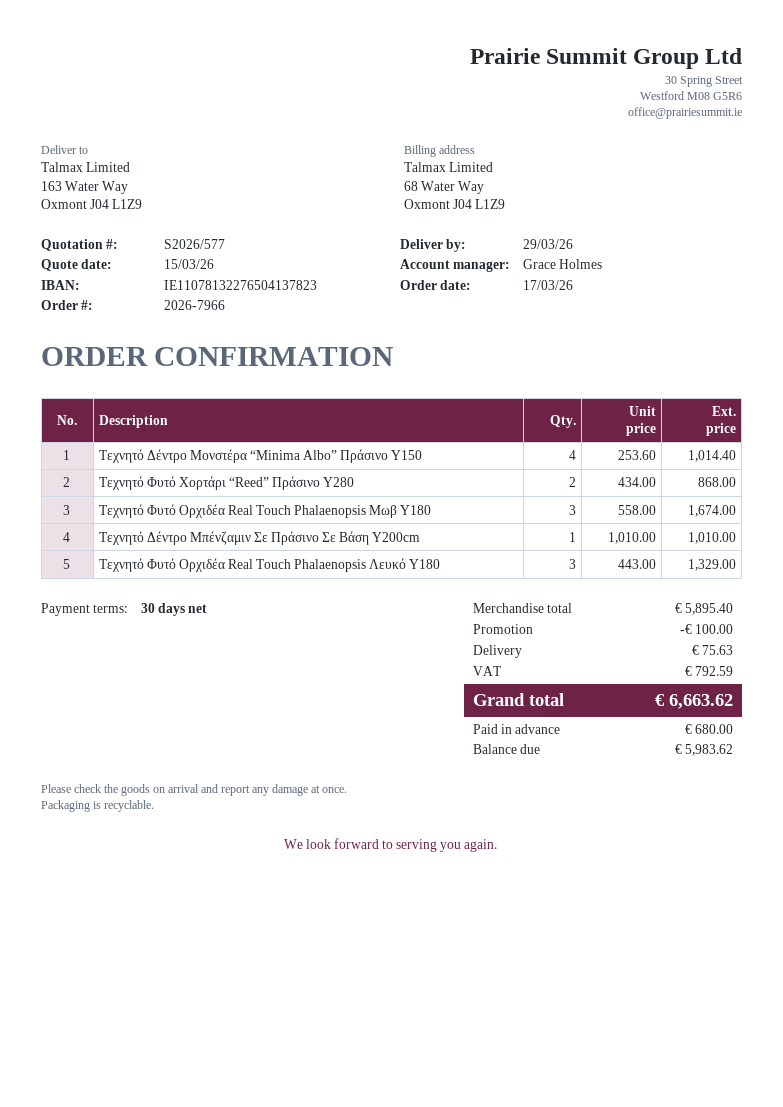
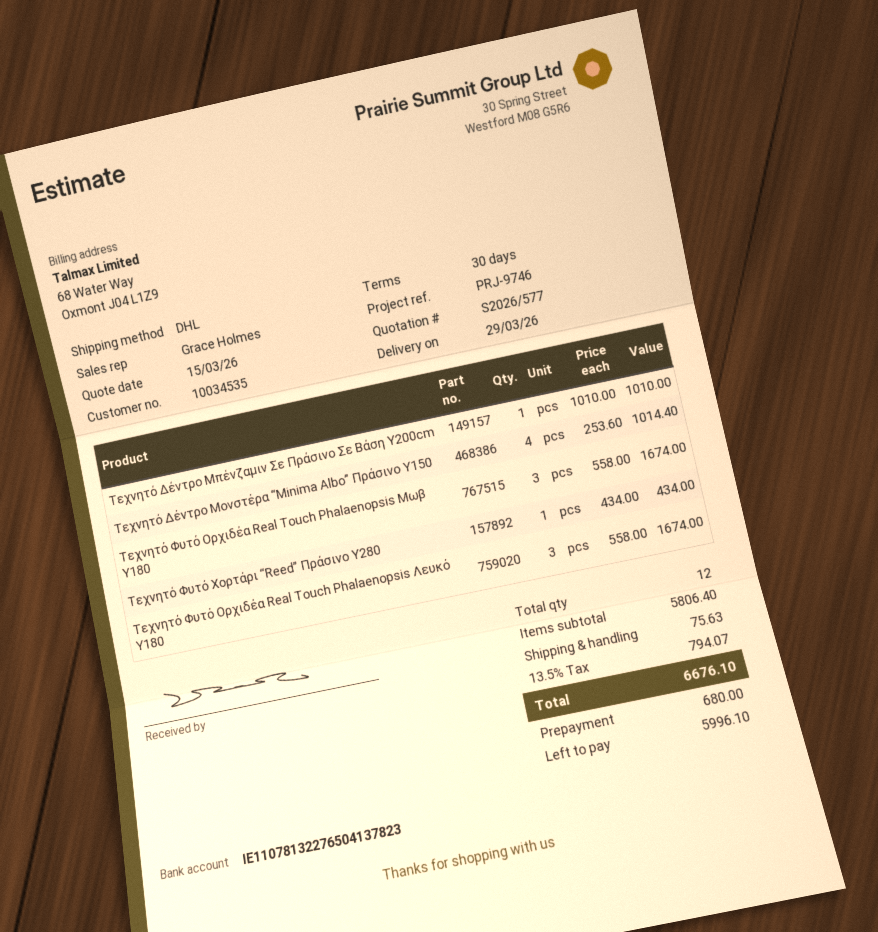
Τεχνητό Φυτό Χορτάρι “Reed” Πράσινο Υ280: 2 x 434.00 = 868.00 -> 1 x 434.00 = 434.00
Τεχνητό Φυτό Ορχιδέα Real Touch Phalaenopsis Λευκό Υ180: 3 x 443.00 = 1329.00 -> 3 x 558.00 = 1674.00
subtotal: 5895.40 -> 5806.40
discount: 100.00 -> none
tax: 792.59 -> 794.07
total: 6663.62 -> 6676.10
balance: 5983.62 -> 5996.10

